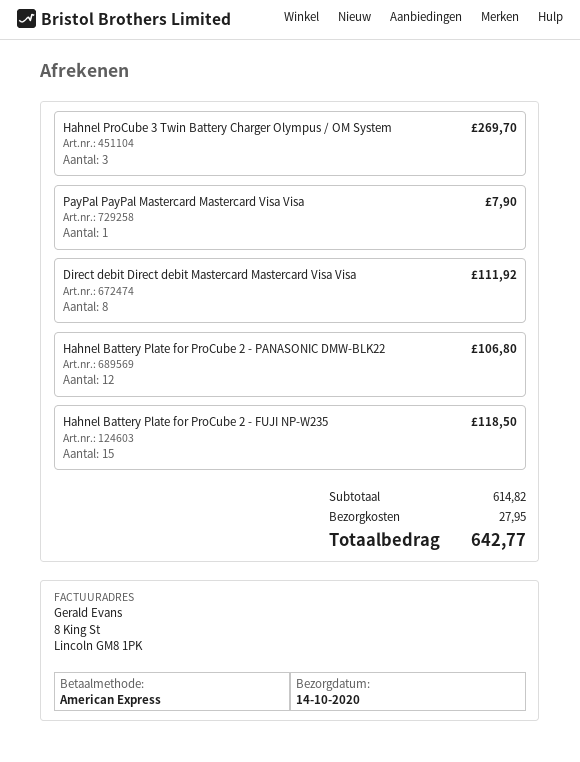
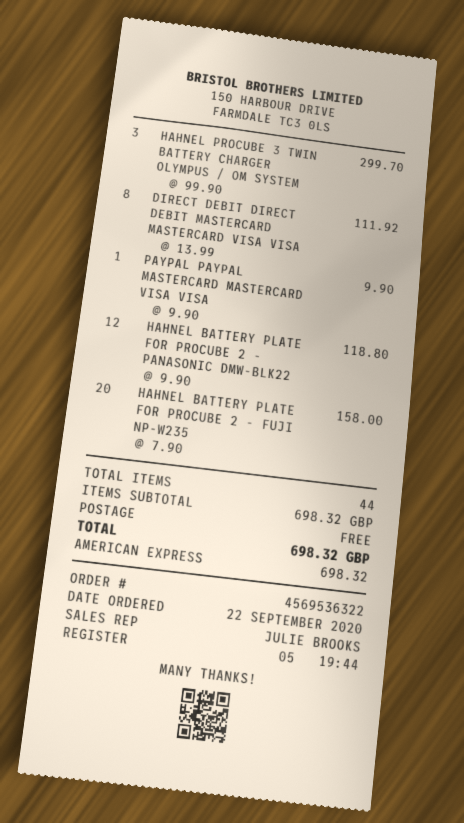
Hahnel ProCube 3 Twin Battery Charger Olympus / OM System: 3 for 269.70 -> 3 for 299.70
PayPal PayPal Mastercard Mastercard Visa Visa: 1 for 7.90 -> 1 for 9.90
Hahnel Battery Plate for ProCube 2 - PANASONIC DMW-BLK22: 12 for 106.80 -> 12 for 118.80
Hahnel Battery Plate for ProCube 2 - FUJI NP-W235: 15 for 118.50 -> 20 for 158.00
subtotal: 614.82 -> 698.32
shipping: 27.95 -> 0.00
total: 642.77 -> 698.32

